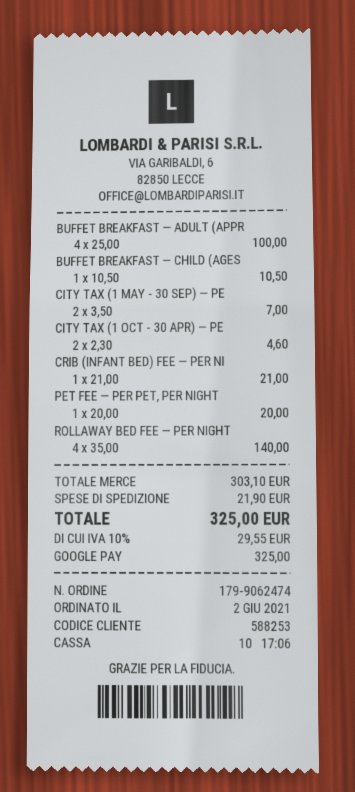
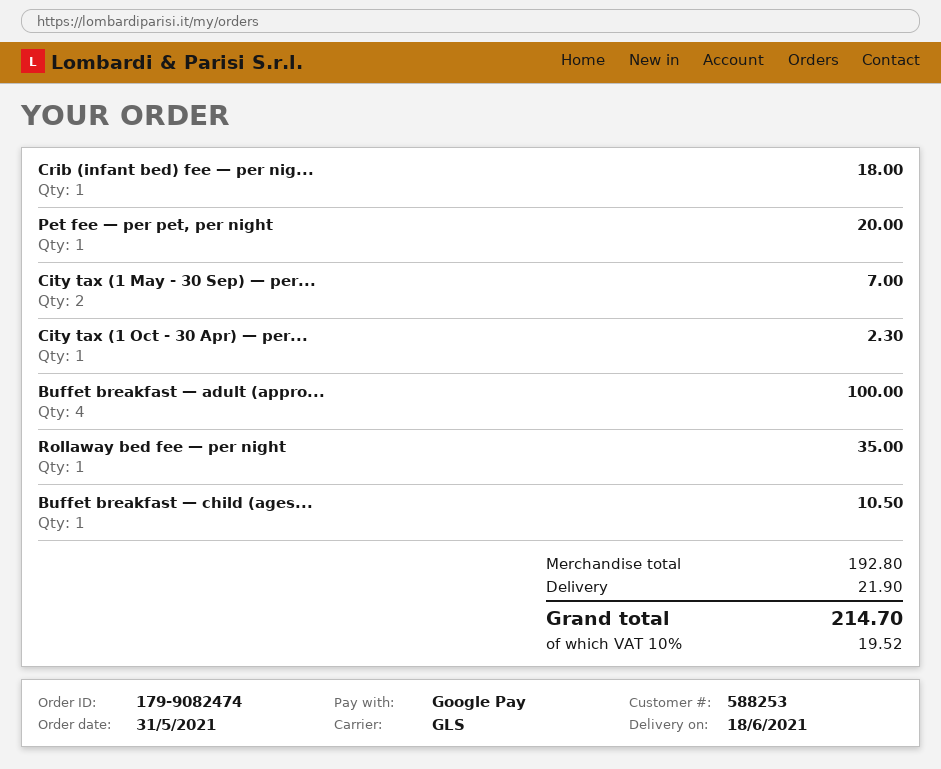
order number: 179-9062474 -> 179-9082474
order date: 2021-06-02 -> 2021-05-31
CITY TAX (1 OCT - 30 APR) — PE: 2 for 4.60 -> 1 for 2.30
CRIB (INFANT BED) FEE — PER NI: 1 for 21.00 -> 1 for 18.00
ROLLAWAY BED FEE — PER NIGHT: 4 for 140.00 -> 1 for 35.00
subtotal: 303.10 -> 192.80
tax: 10% = 29.55 -> 10% = 19.52
total: 325.00 -> 214.70

